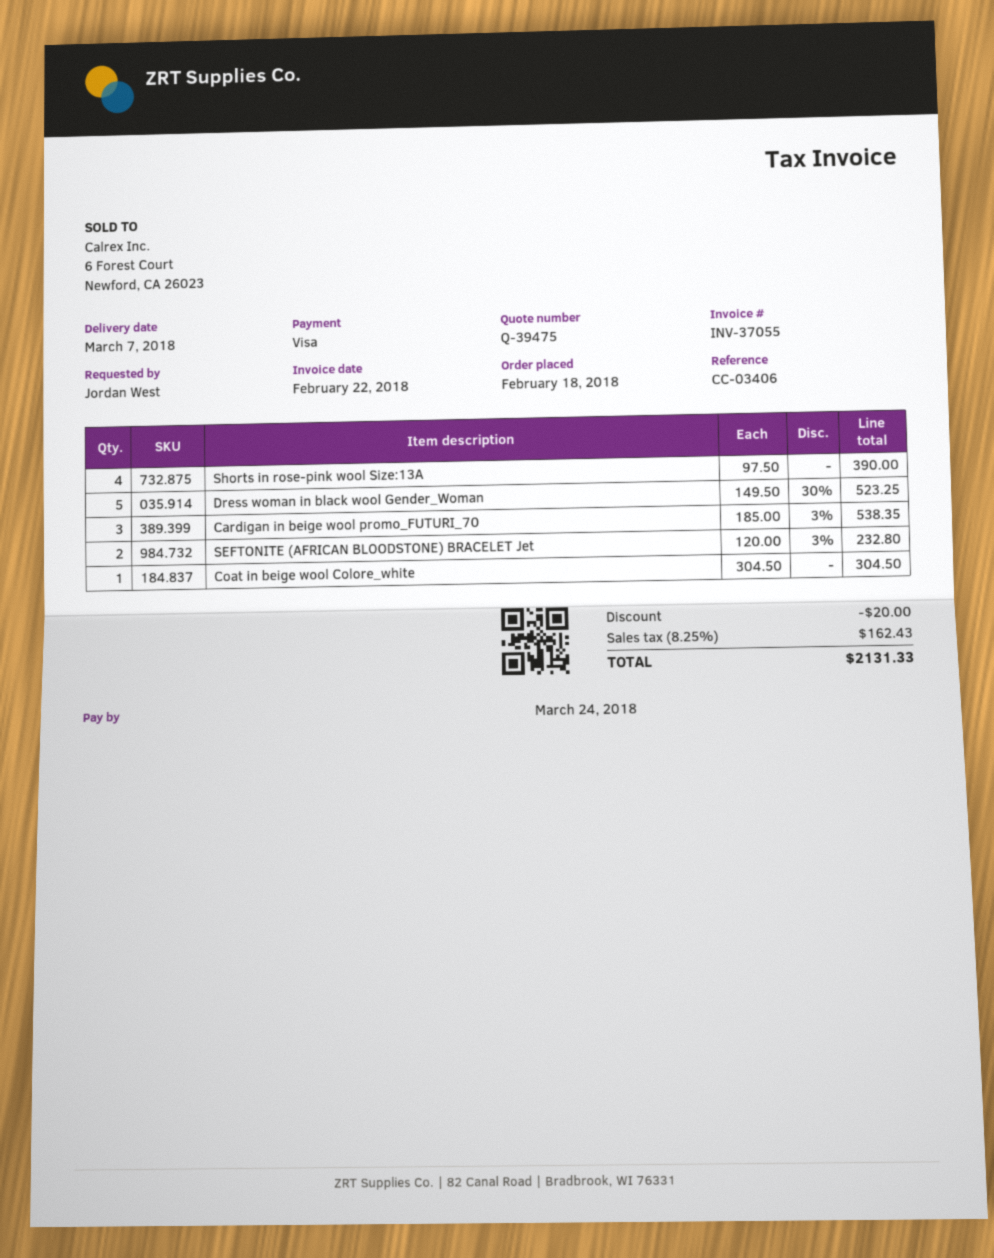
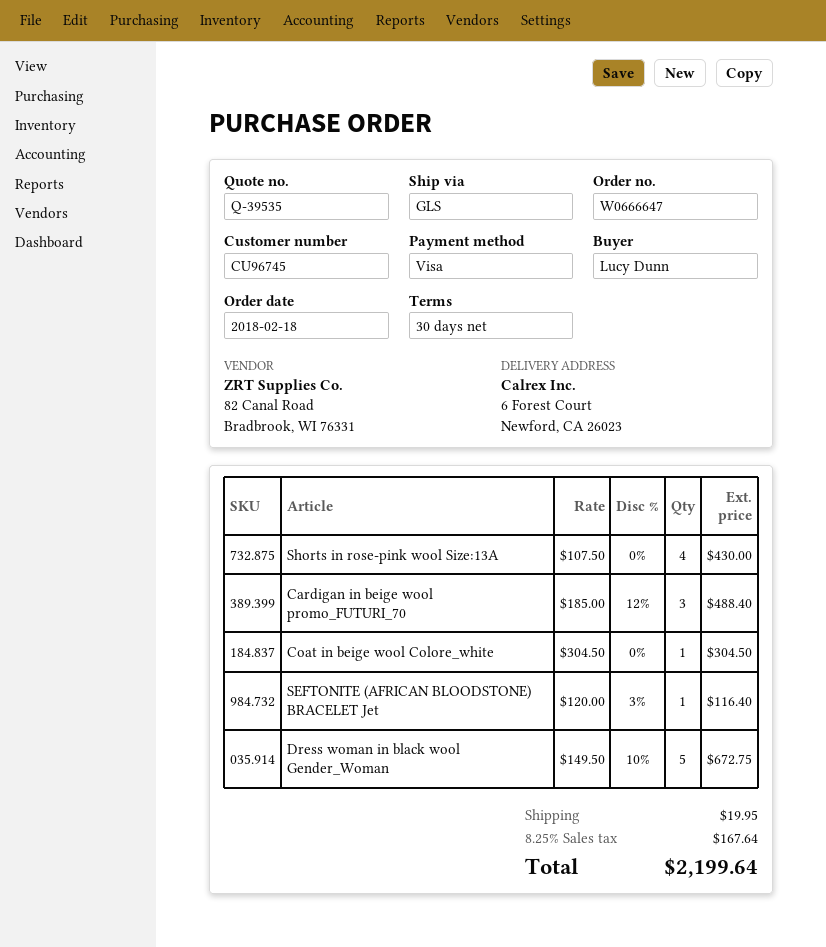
quote number: Q-39475 -> Q-39535
ordered by: Jordan West -> Lucy Dunn
Shorts in rose-pink wool Size:13A: 4 x 97.50 = 390.00 -> 4 x 107.50 = 430.00
Dress woman in black wool Gender_Woman: 5 x 149.50 - 30% = 523.25 -> 5 x 149.50 - 10% = 672.75
Cardigan in beige wool promo_FUTURI_70: 3 x 185.00 - 3% = 538.35 -> 3 x 185.00 - 12% = 488.40
SEFTONITE (AFRICAN BLOODSTONE) BRACELET Jet: 2 x 120.00 - 3% = 232.80 -> 1 x 120.00 - 3% = 116.40
discount: 20.00 -> none
shipping: none -> 19.95
tax: 8.25% = 162.43 -> 8.25% = 167.64
total: 2131.33 -> 2199.64

